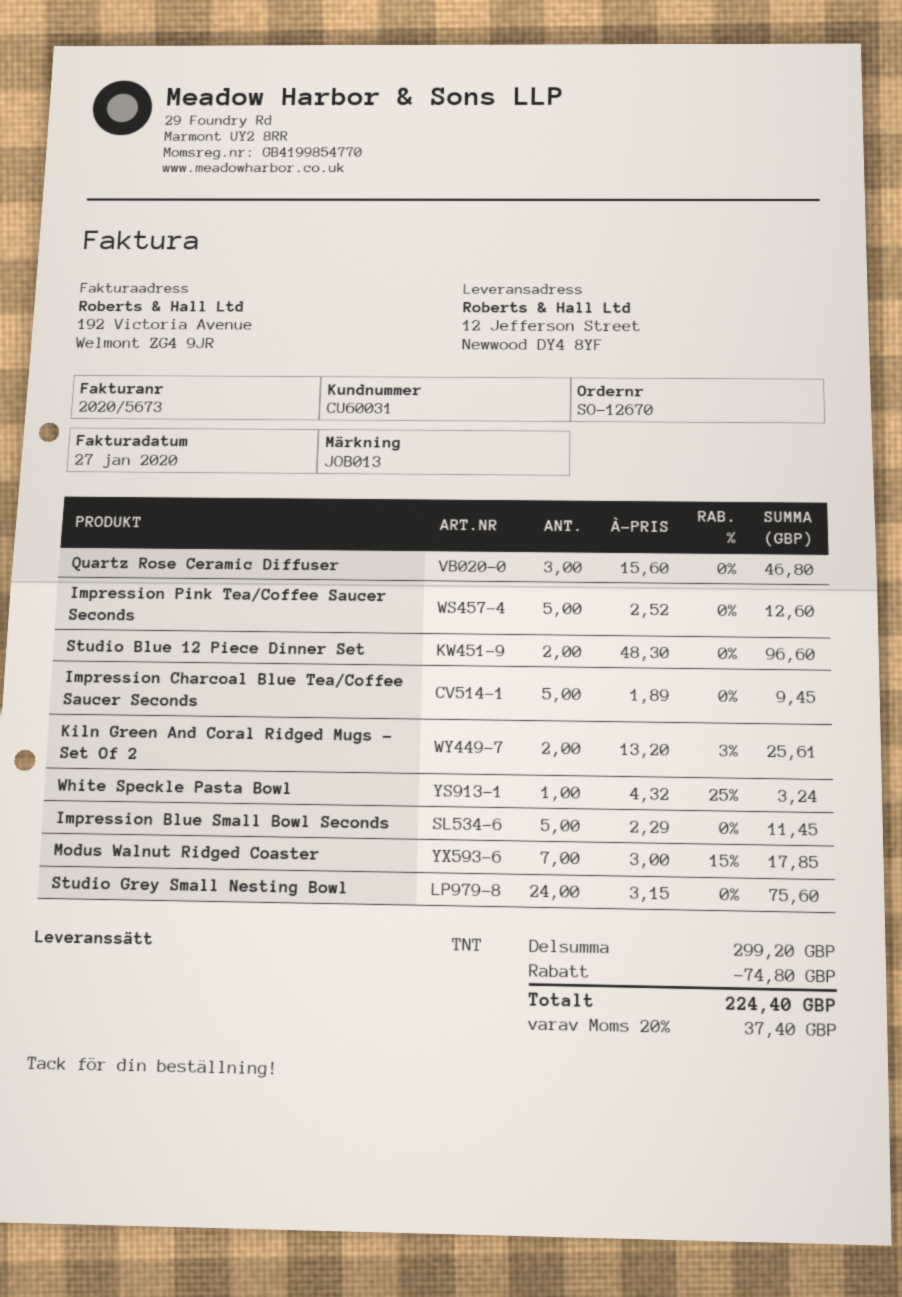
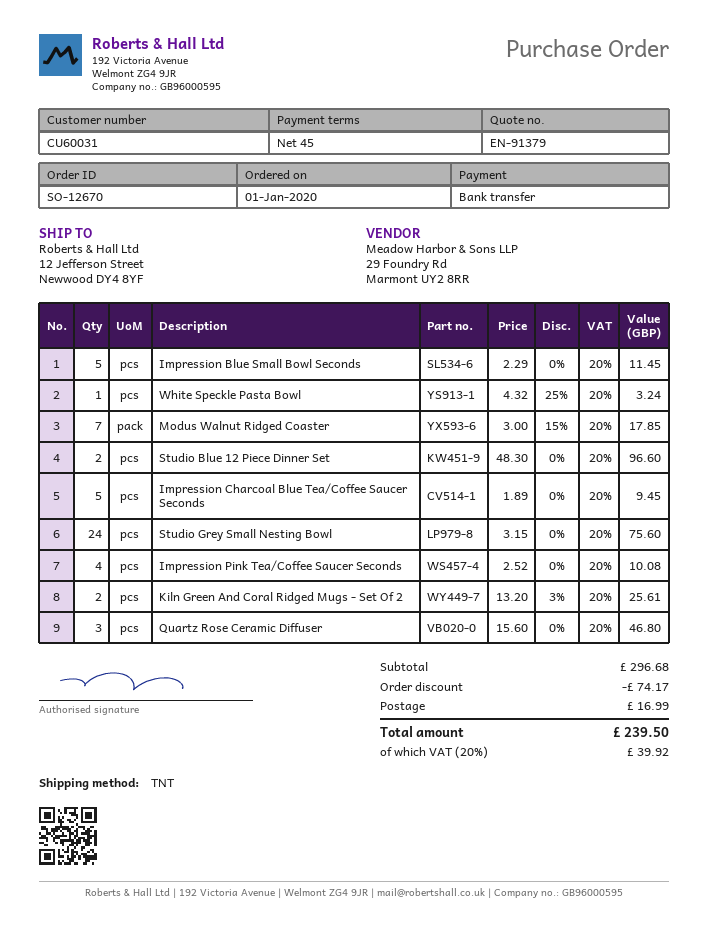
Impression Pink Tea/Coffee Saucer Seconds: 5 x 2.52 = 12.60 -> 4 x 2.52 = 10.08
subtotal: 299.20 -> 296.68
discount: 74.80 -> 74.17
shipping: none -> 16.99
tax: 20% = 37.40 -> 20% = 39.92
total: 224.40 -> 239.50

